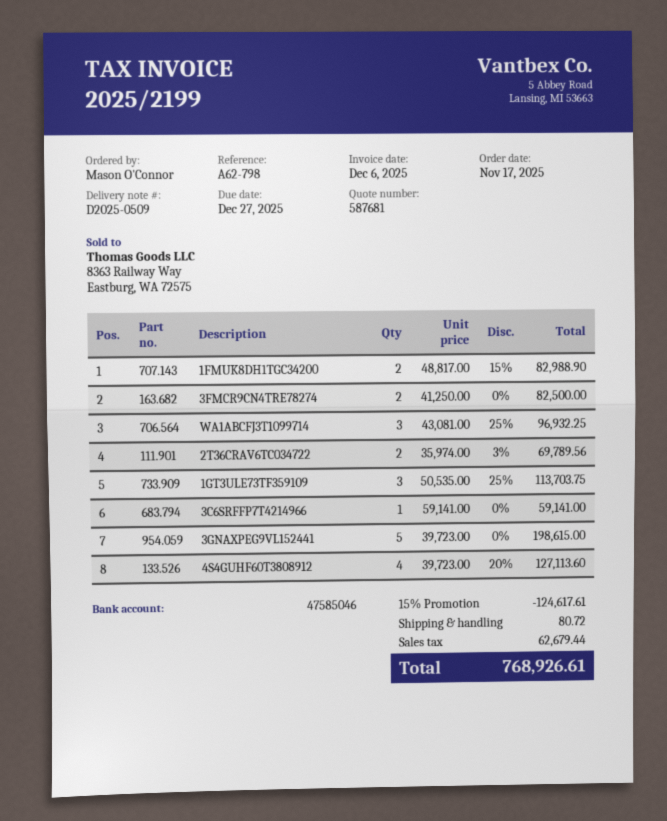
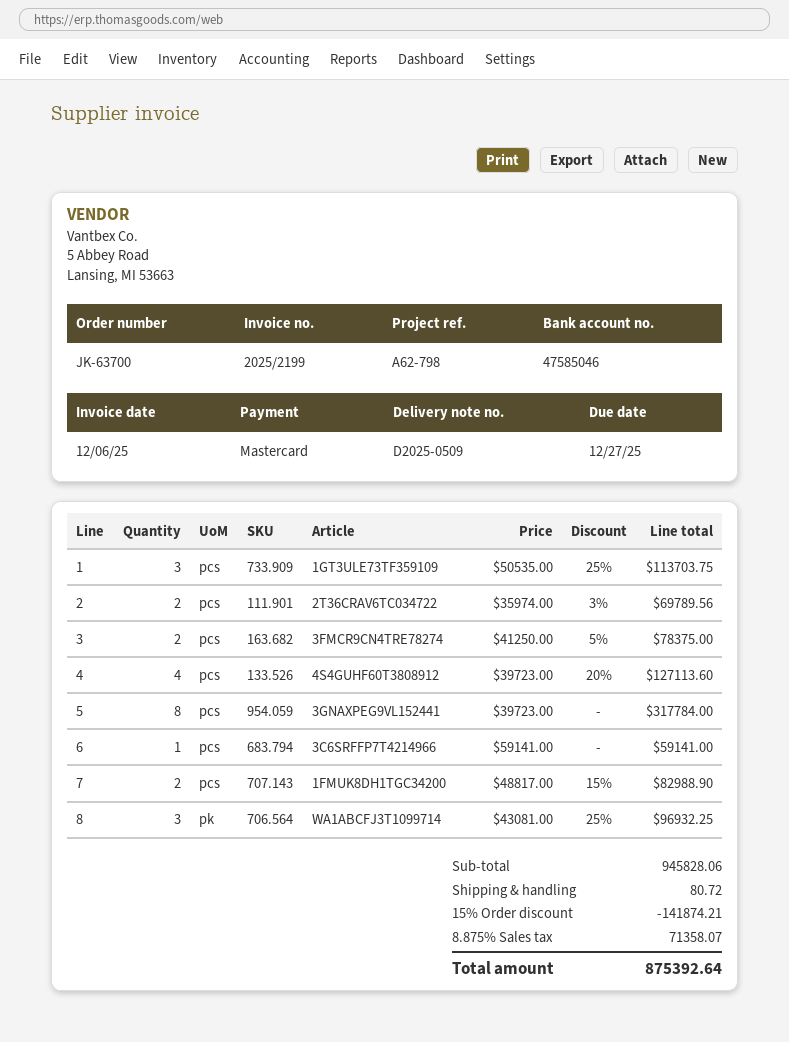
3FMCR9CN4TRE78274: 2 x 41250.00 = 82500.00 -> 2 x 41250.00 - 5% = 78375.00
3GNAXPEG9VL152441: 5 x 39723.00 = 198615.00 -> 8 x 39723.00 = 317784.00
discount: 15% = 124617.61 -> 15% = 141874.21
tax: 62679.44 -> 71358.07
total: 768926.61 -> 875392.64

